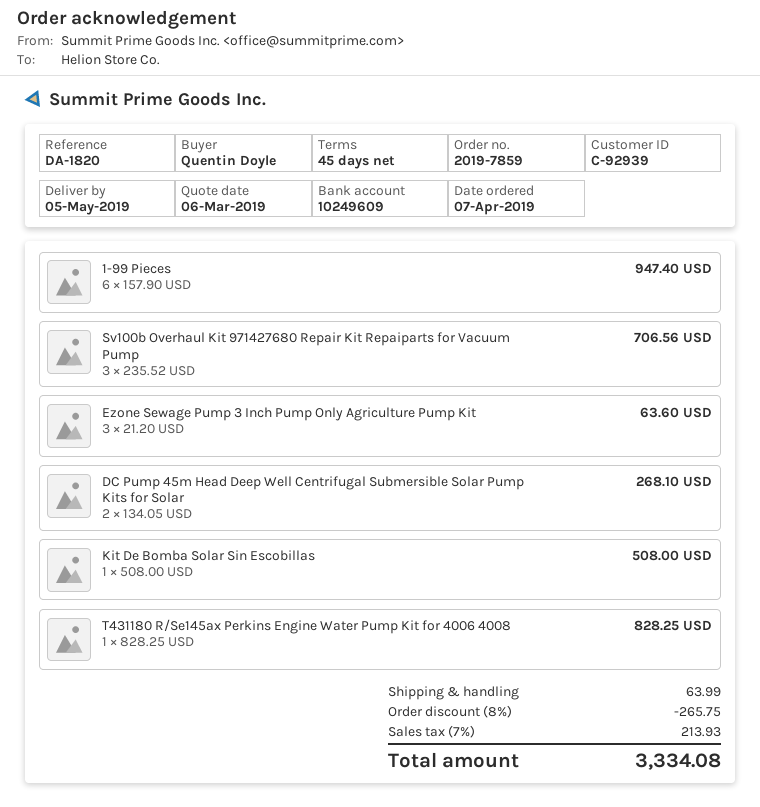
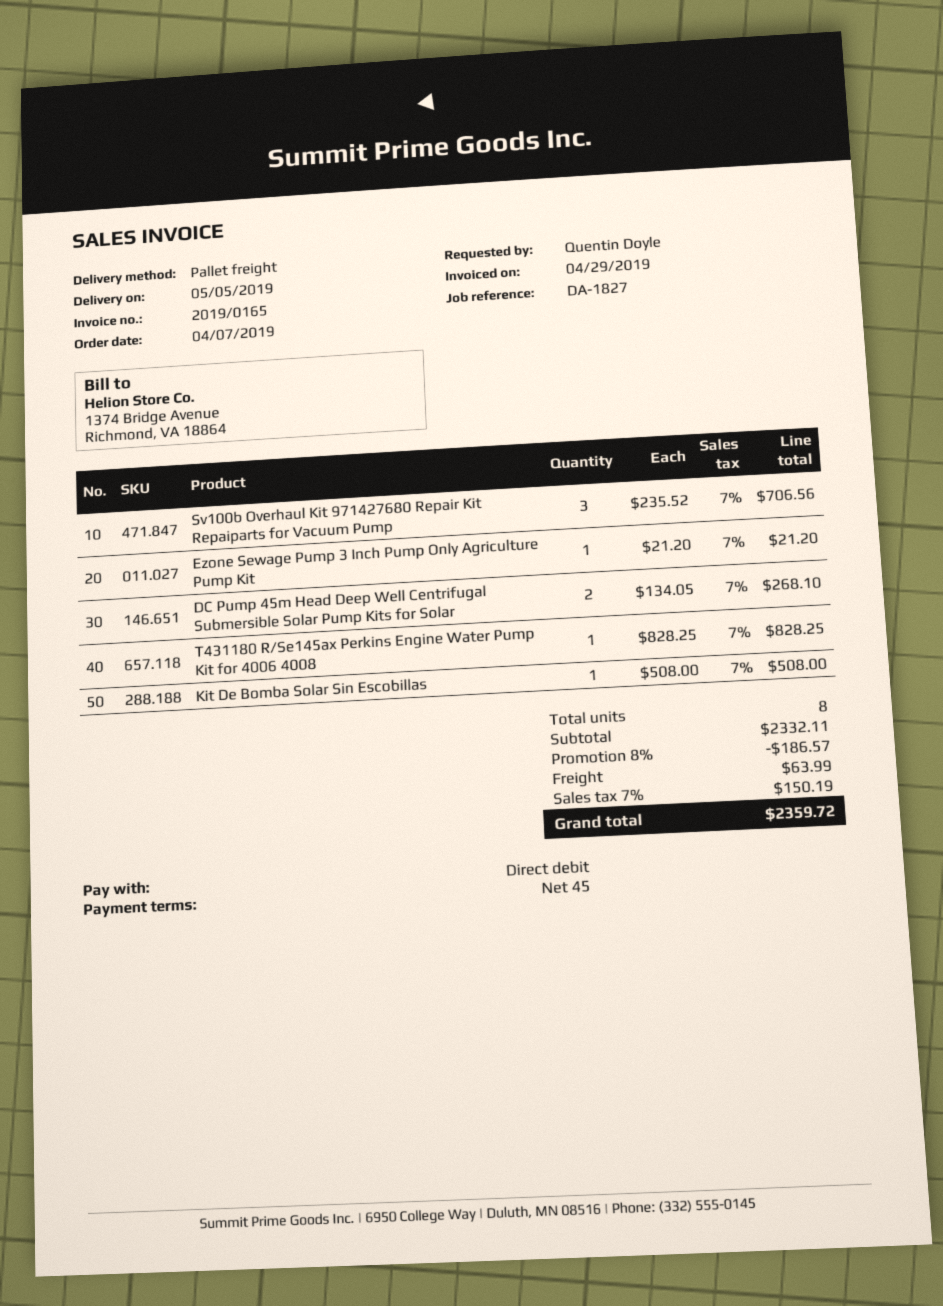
reference: DA-1820 -> DA-1827
1-99 Pieces: 6 x 157.90 = 947.40 -> none
Ezone Sewage Pump 3 Inch Pump Only Agriculture Pump Kit: 3 x 21.20 = 63.60 -> 1 x 21.20 = 21.20
discount: 8% = 265.75 -> 8% = 186.57
tax: 7% = 213.93 -> 7% = 150.19
total: 3334.08 -> 2359.72

